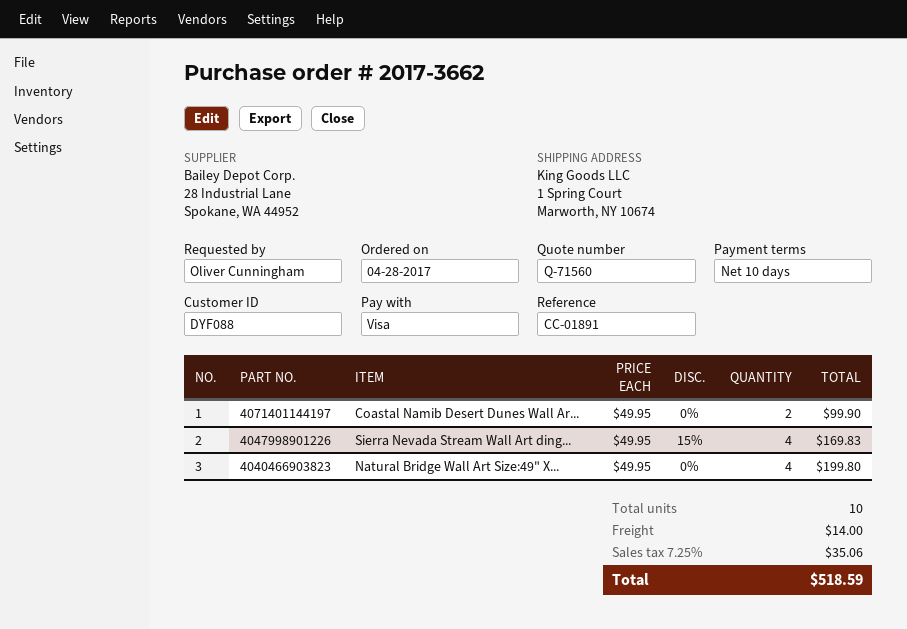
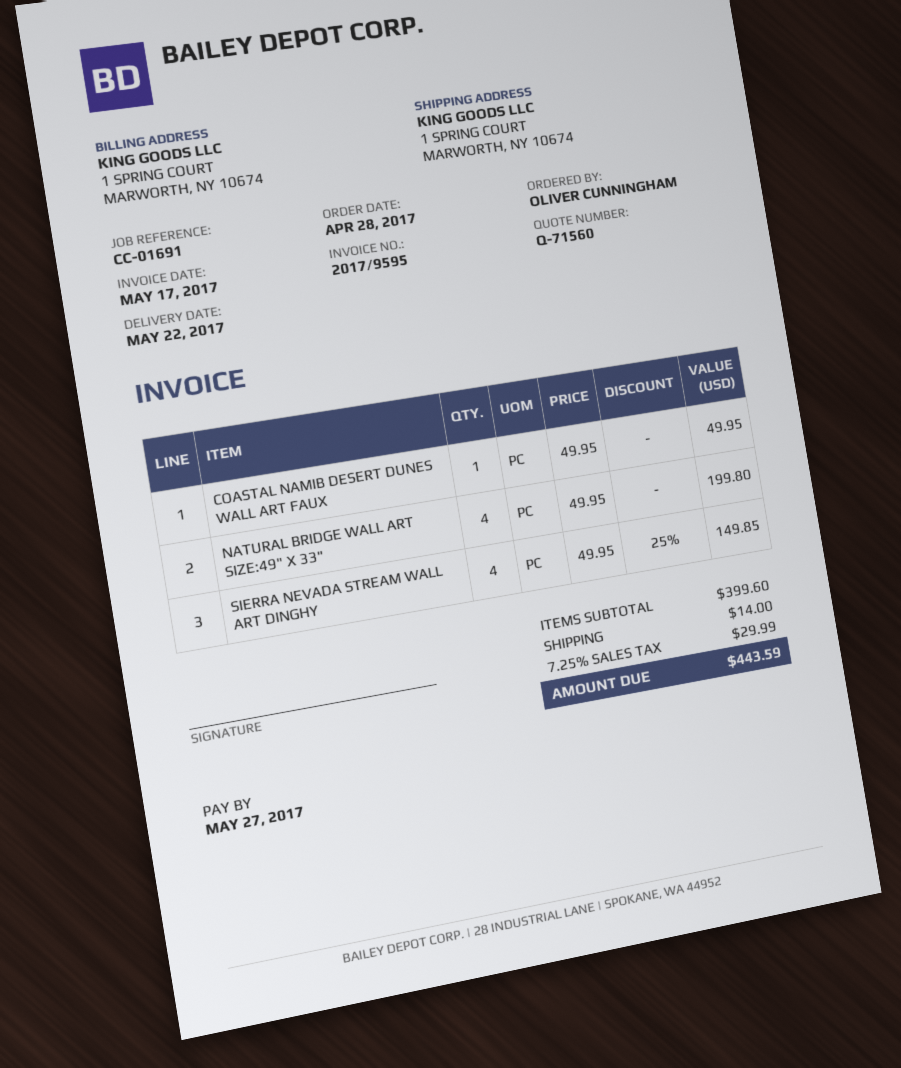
reference: CC-01891 -> CC-01691
Coastal Namib Desert Dunes Wall Ar...: 2 x 49.95 = 99.90 -> 1 x 49.95 = 49.95
Sierra Nevada Stream Wall Art ding...: 4 x 49.95 - 15% = 169.83 -> 4 x 49.95 - 25% = 149.85
tax: 7.25% = 35.06 -> 7.25% = 29.99
total: 518.59 -> 443.59

